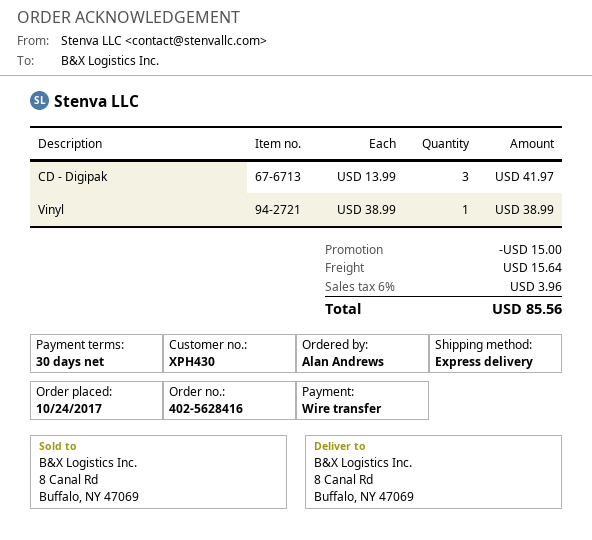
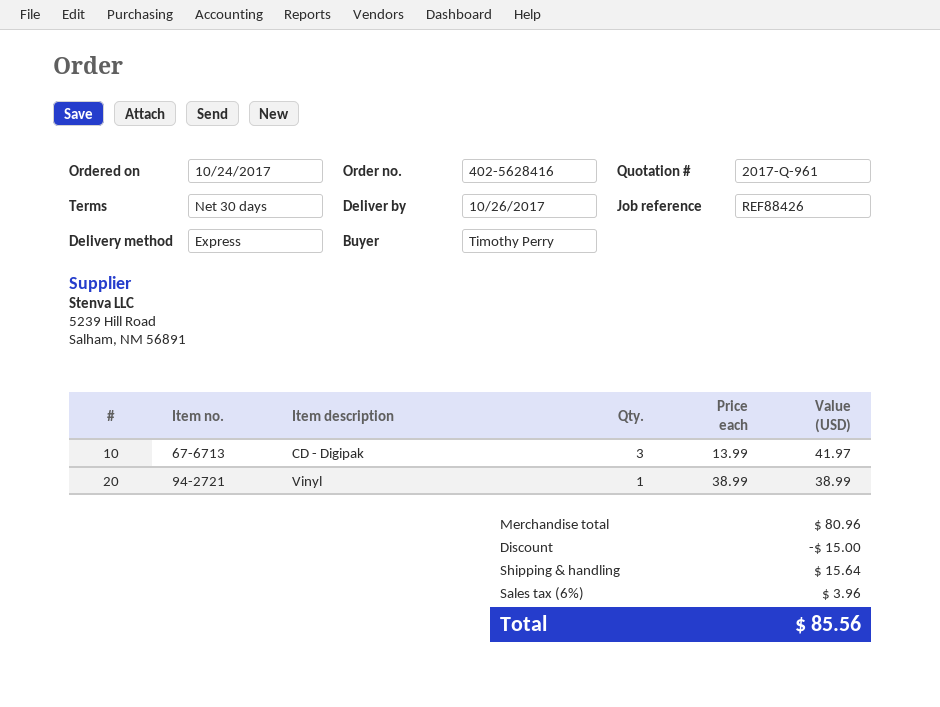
ordered by: Alan Andrews -> Timothy Perry

